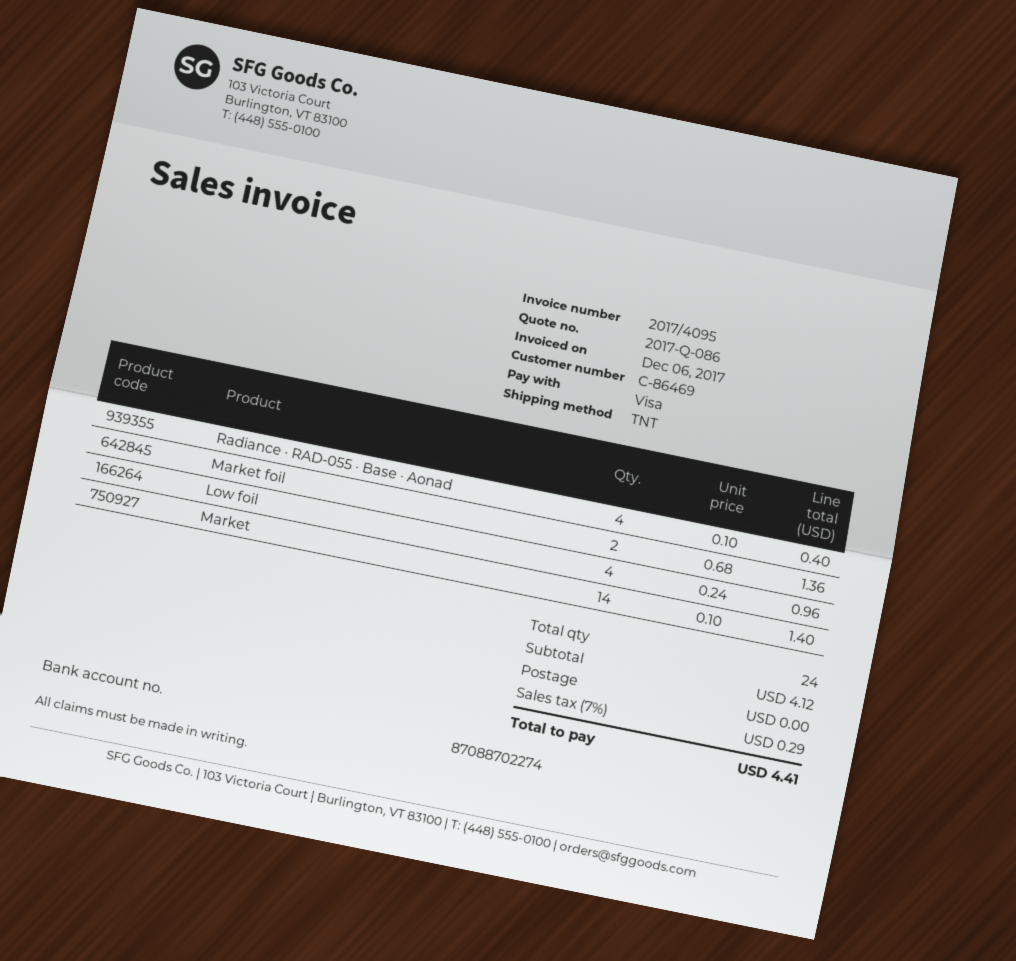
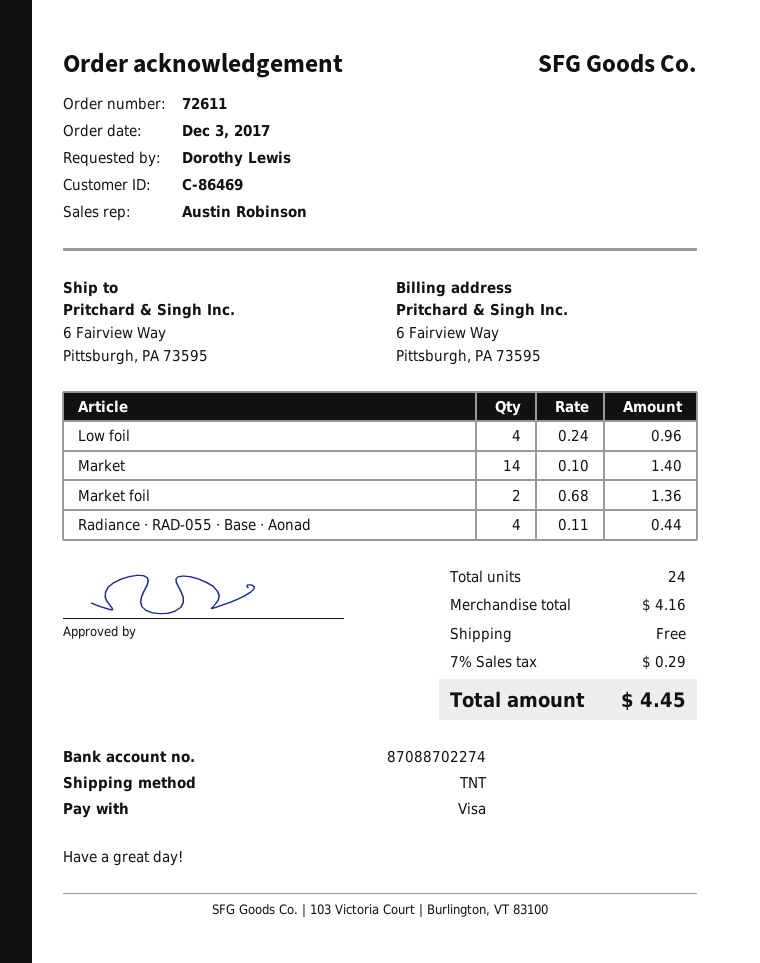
Radiance · RAD-055 · Base · Aonad: 4 x 0.10 = 0.40 -> 4 x 0.11 = 0.44
subtotal: 4.12 -> 4.16
total: 4.41 -> 4.45

